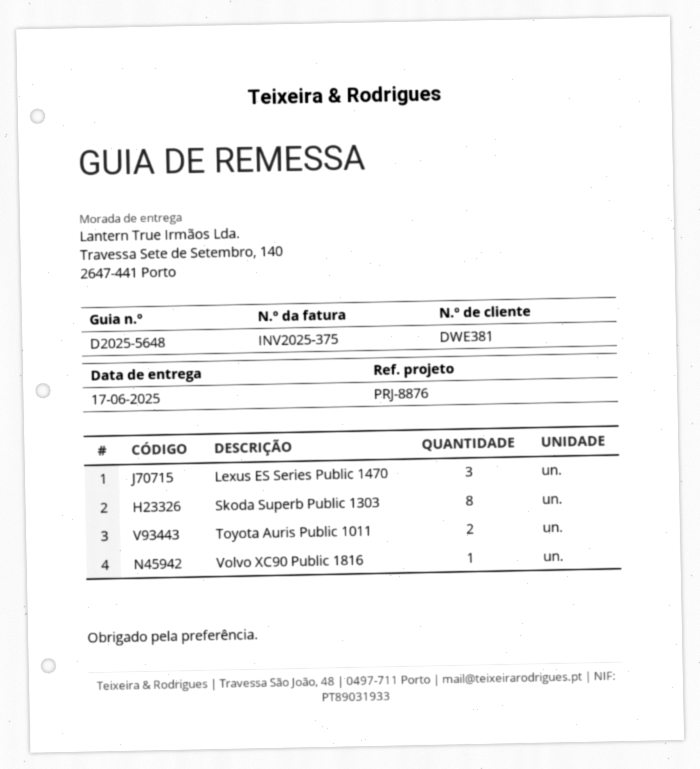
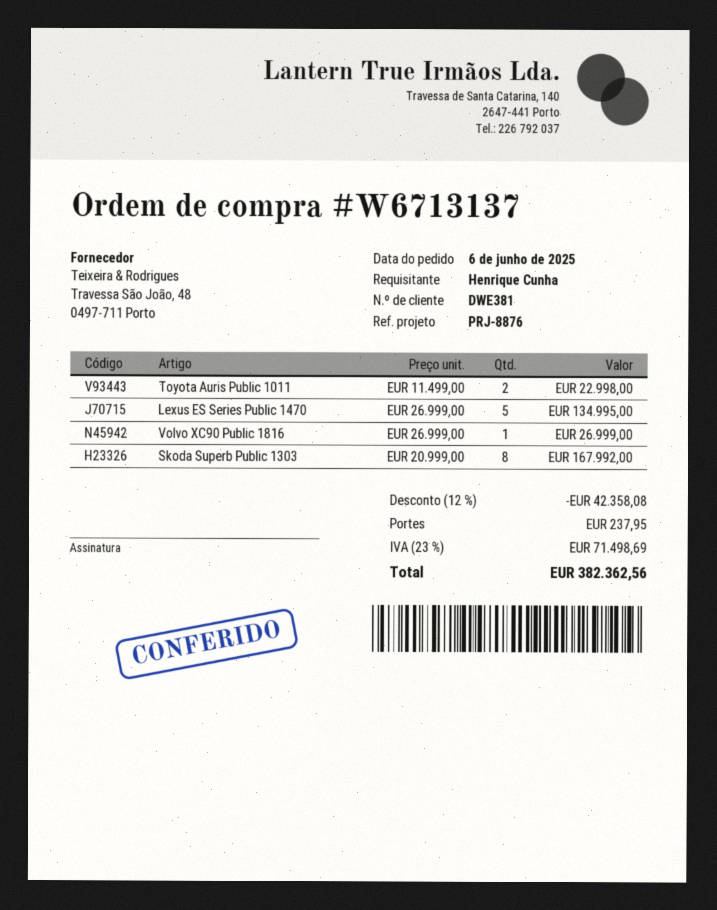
Lexus ES Series Public 1470: 3 -> 5

